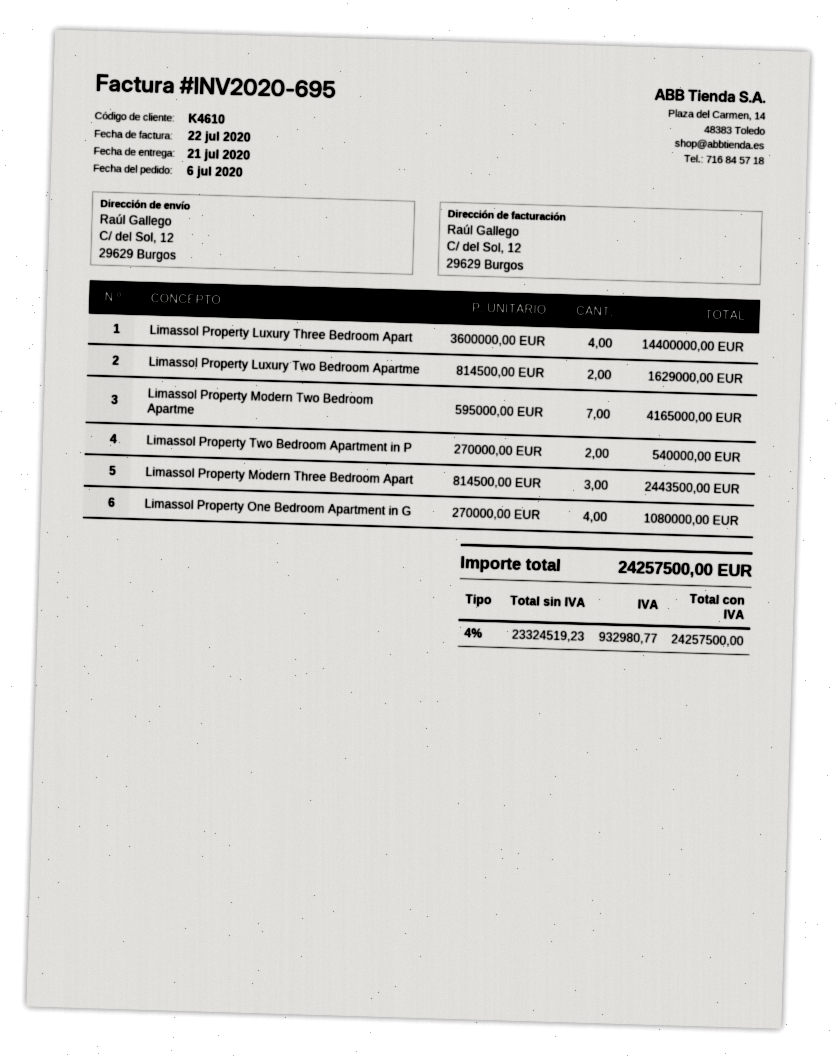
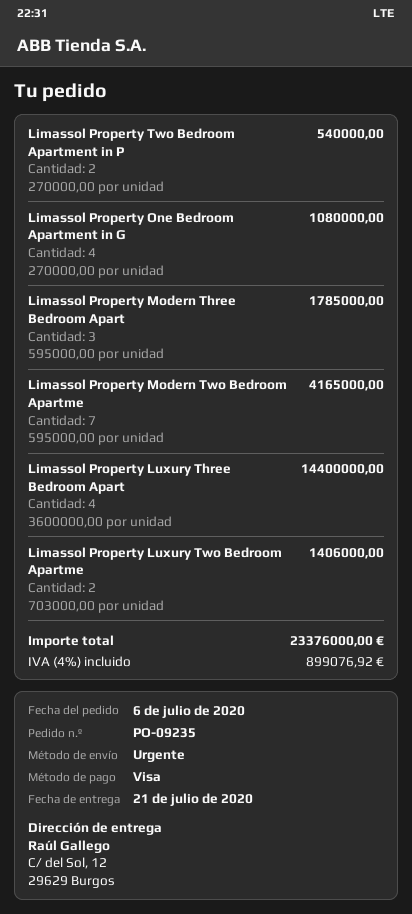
Limassol Property Luxury Two Bedroom Apartme: 2 x 814500.00 = 1629000.00 -> 2 x 703000.00 = 1406000.00
Limassol Property Modern Three Bedroom Apart: 3 x 814500.00 = 2443500.00 -> 3 x 595000.00 = 1785000.00
tax: 4% = 932980.77 -> 4% = 899076.92
total: 24257500.00 -> 23376000.00

